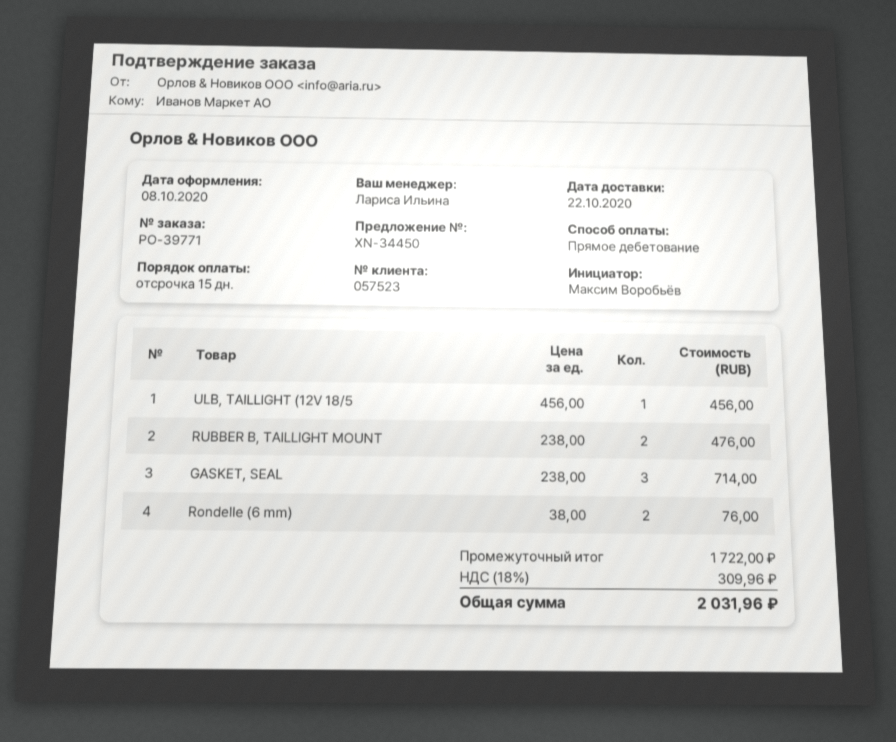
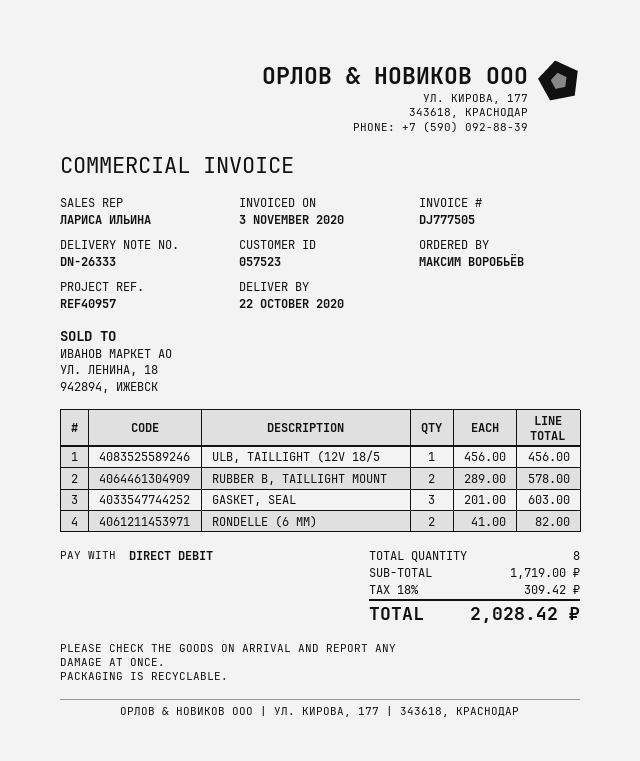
RUBBER B, TAILLIGHT MOUNT: 2 x 238.00 = 476.00 -> 2 x 289.00 = 578.00
GASKET, SEAL: 3 x 238.00 = 714.00 -> 3 x 201.00 = 603.00
Rondelle (6 mm): 2 x 38.00 = 76.00 -> 2 x 41.00 = 82.00
subtotal: 1722.00 -> 1719.00
tax: 18% = 309.96 -> 18% = 309.42
total: 2031.96 -> 2028.42

